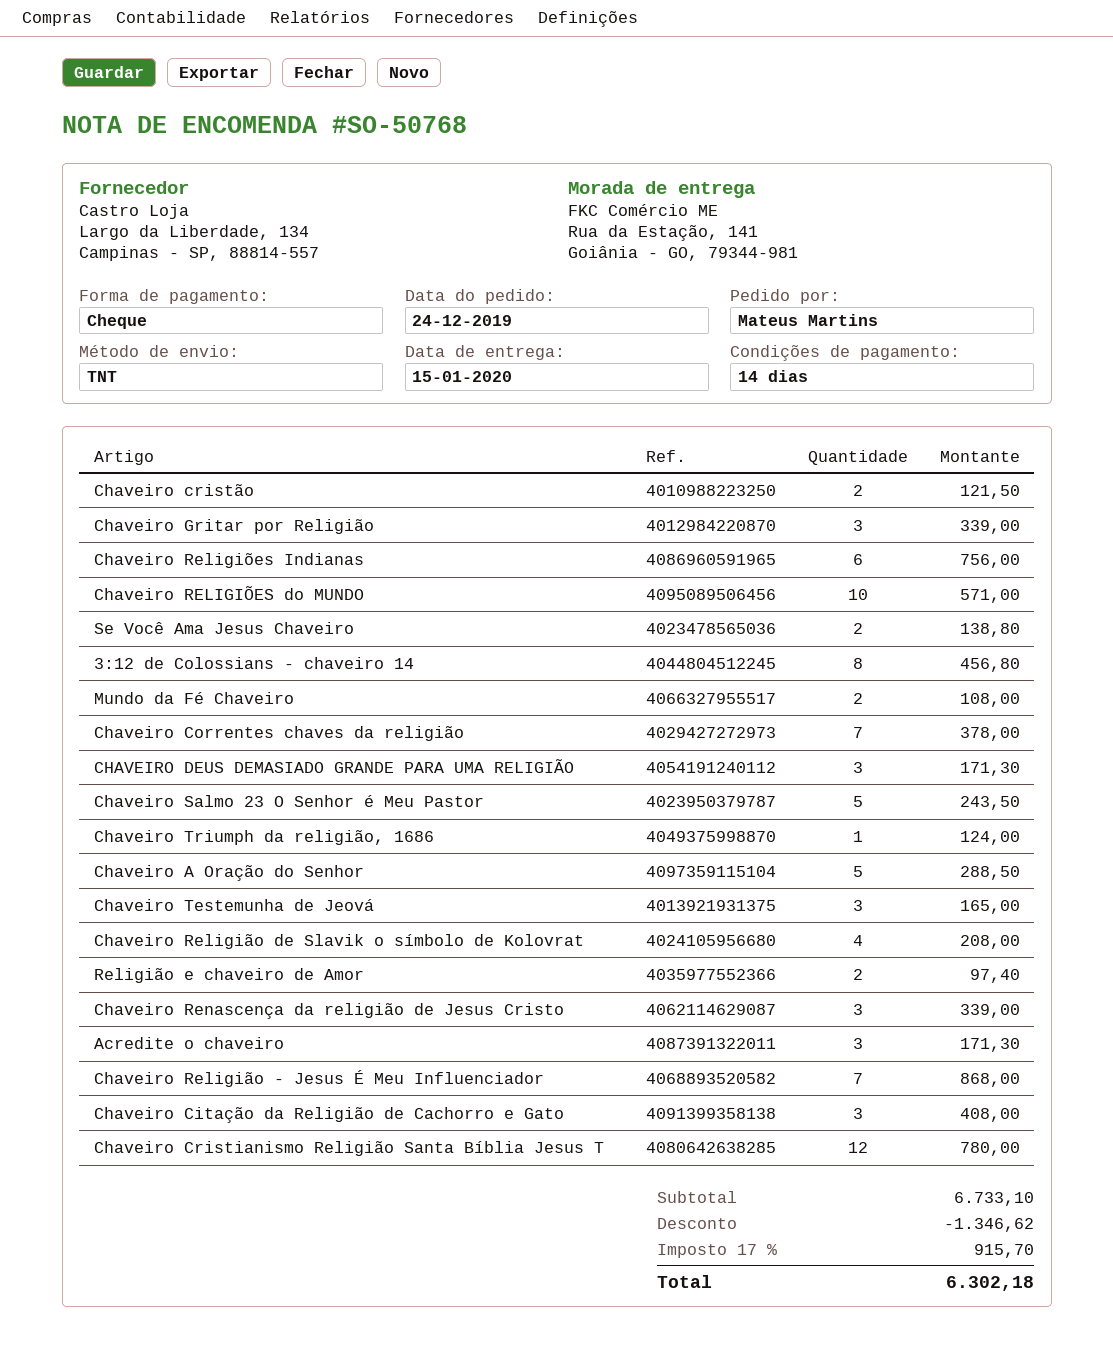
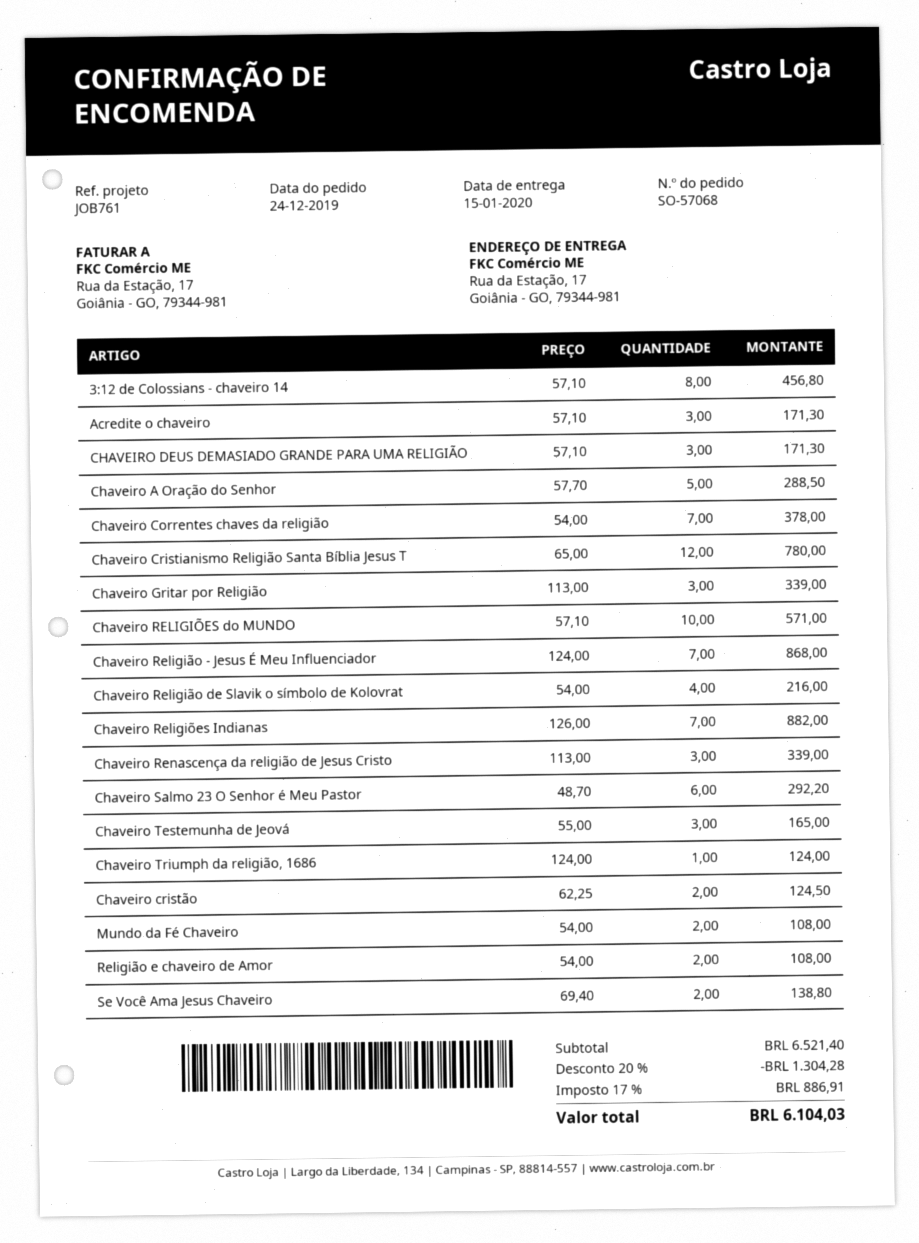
order number: SO-50768 -> SO-57068
ship to: Rua da Estação, 141, Goiânia - GO, 79344-981 -> Rua da Estação, 17, Goiânia - GO, 79344-981
Chaveiro cristão: 2 for 121.50 -> 2 for 124.50
Chaveiro Religiões Indianas: 6 for 756.00 -> 7 for 882.00
Chaveiro Salmo 23 O Senhor é Meu Pastor: 5 for 243.50 -> 6 for 292.20
Chaveiro Religião de Slavik o símbolo de Kolovrat: 4 for 208.00 -> 4 for 216.00
Religião e chaveiro de Amor: 2 for 97.40 -> 2 for 108.00
Chaveiro Citação da Religião de Cachorro e Gato: 3 for 408.00 -> none
subtotal: 6733.10 -> 6521.40
discount: 1346.62 -> 1304.28
tax: 17% = 915.70 -> 17% = 886.91
total: 6302.18 -> 6104.03

